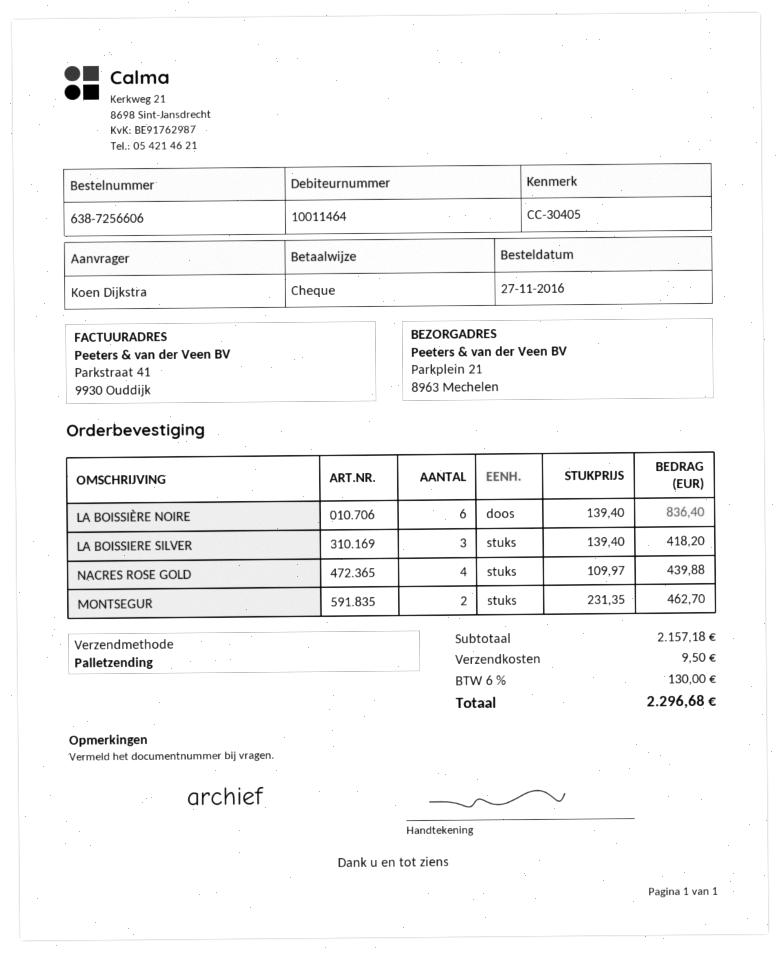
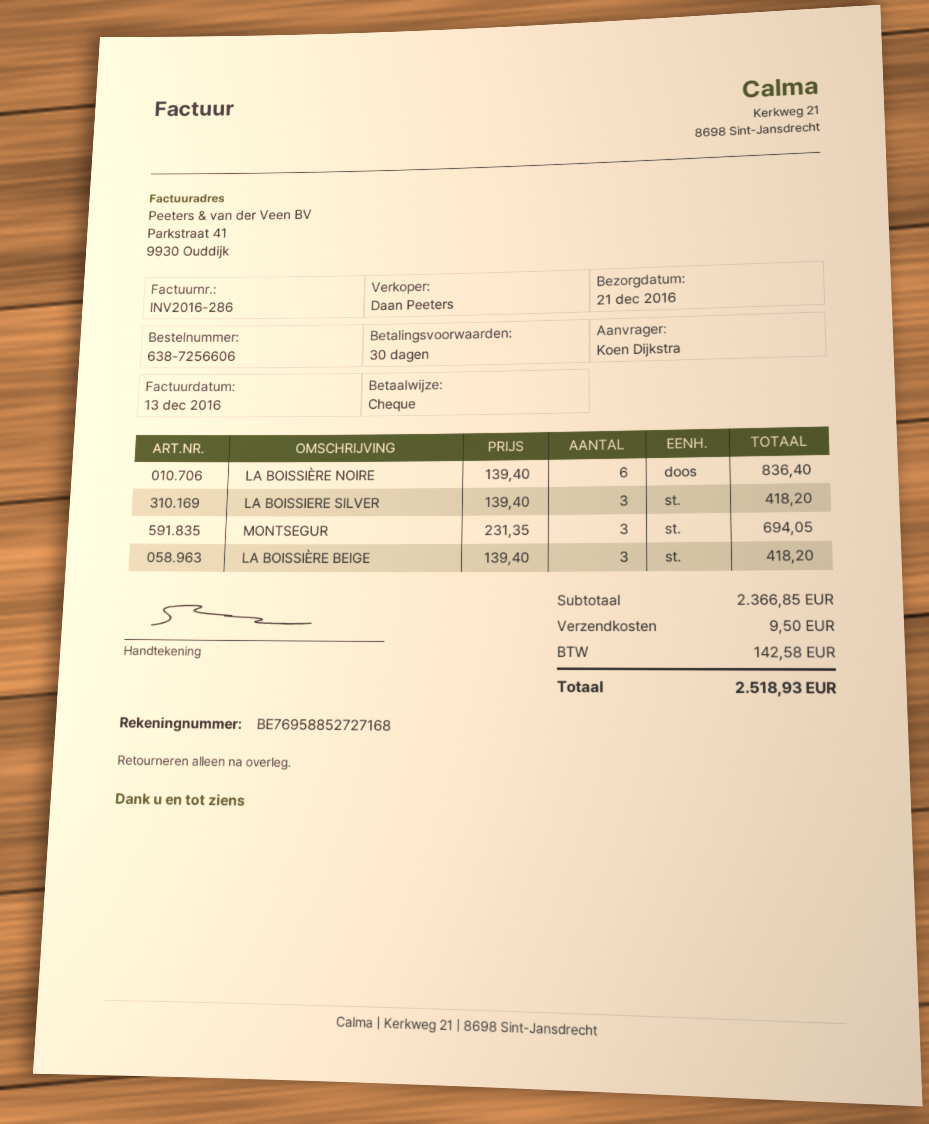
NACRES ROSE GOLD: 4 x 109.97 = 439.88 -> none
MONTSEGUR: 2 x 231.35 = 462.70 -> 3 x 231.35 = 694.05
LA BOISSIÈRE BEIGE: none -> 3 x 139.40 = 418.20
subtotal: 2157.18 -> 2366.85
tax: 130.00 -> 142.58
total: 2296.68 -> 2518.93

